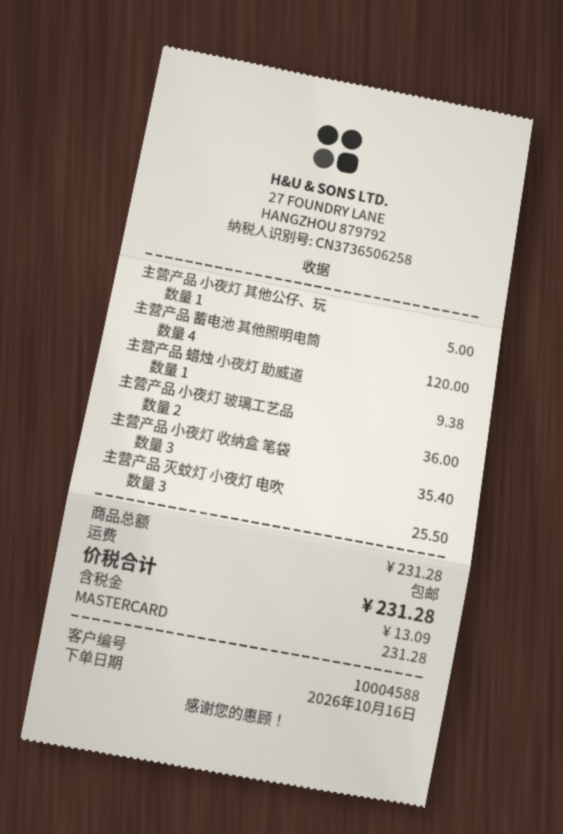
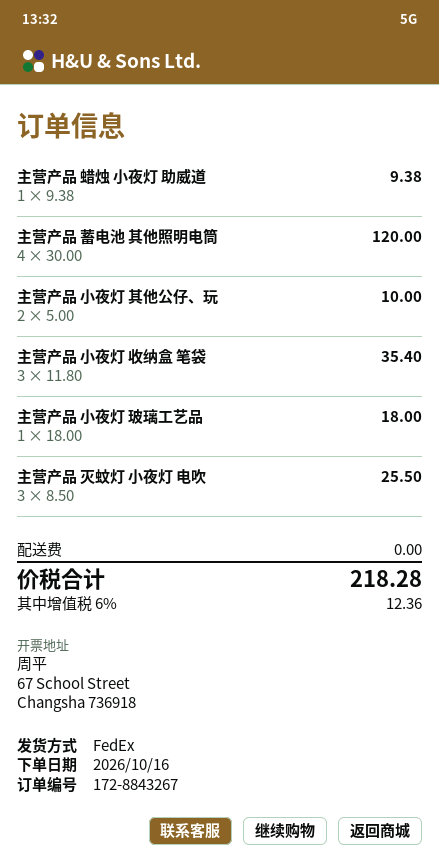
主营产品 小夜灯 其他公仔、玩: 1 for 5.00 -> 2 for 10.00
主营产品 小夜灯 玻璃工艺品: 2 for 36.00 -> 1 for 18.00
tax: 13.09 -> 12.36
total: 231.28 -> 218.28

